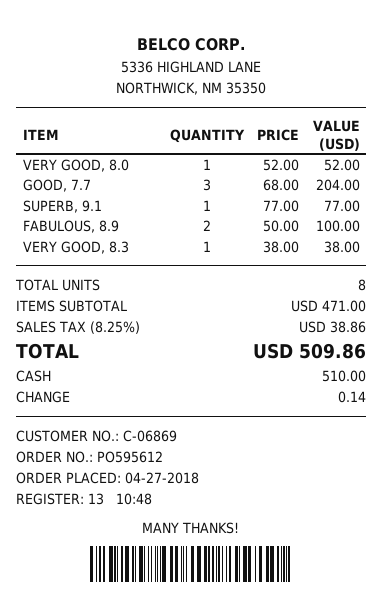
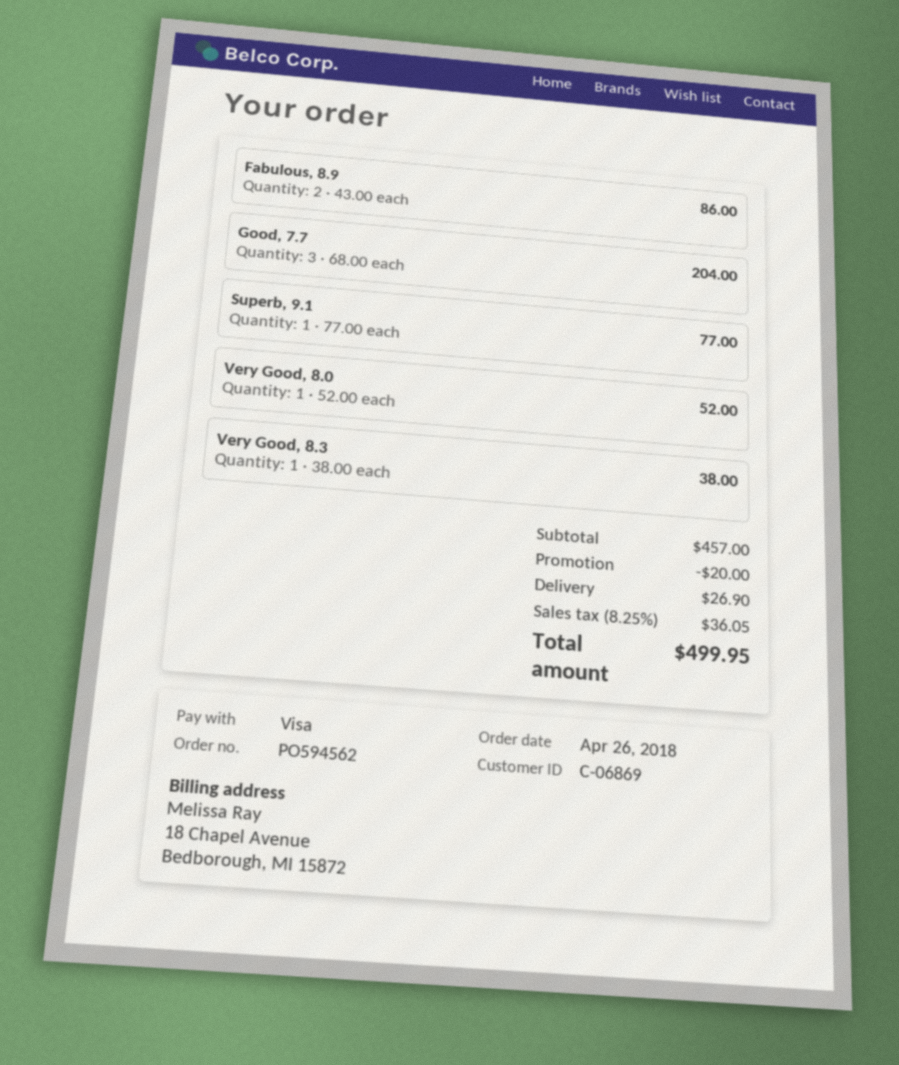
order number: PO595612 -> PO594562
order date: 2018-04-27 -> 2018-04-26
payment method: cash -> Visa
FABULOUS, 8.9: 2 x 50.00 = 100.00 -> 2 x 43.00 = 86.00
subtotal: 471.00 -> 457.00
discount: none -> 20.00
shipping: none -> 26.90
tax: 8.25% = 38.86 -> 8.25% = 36.05
total: 509.86 -> 499.95

